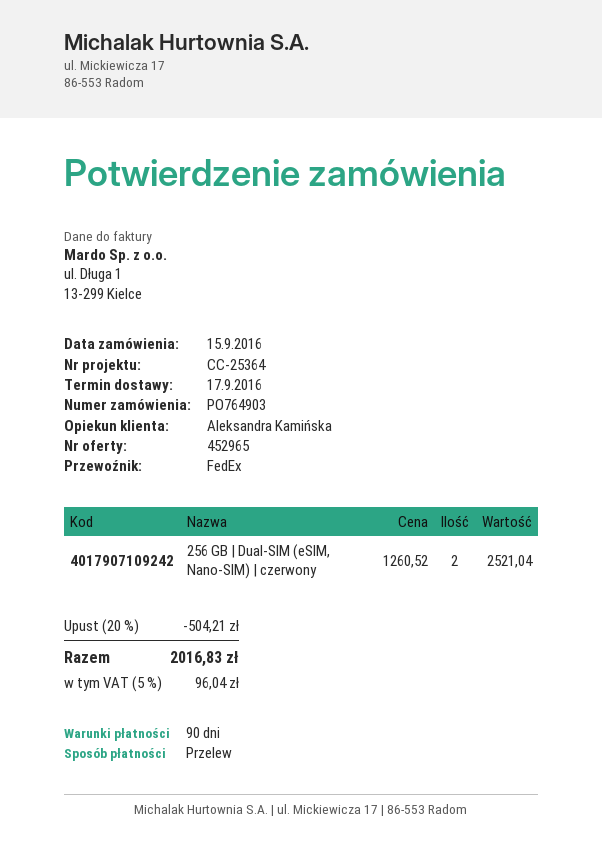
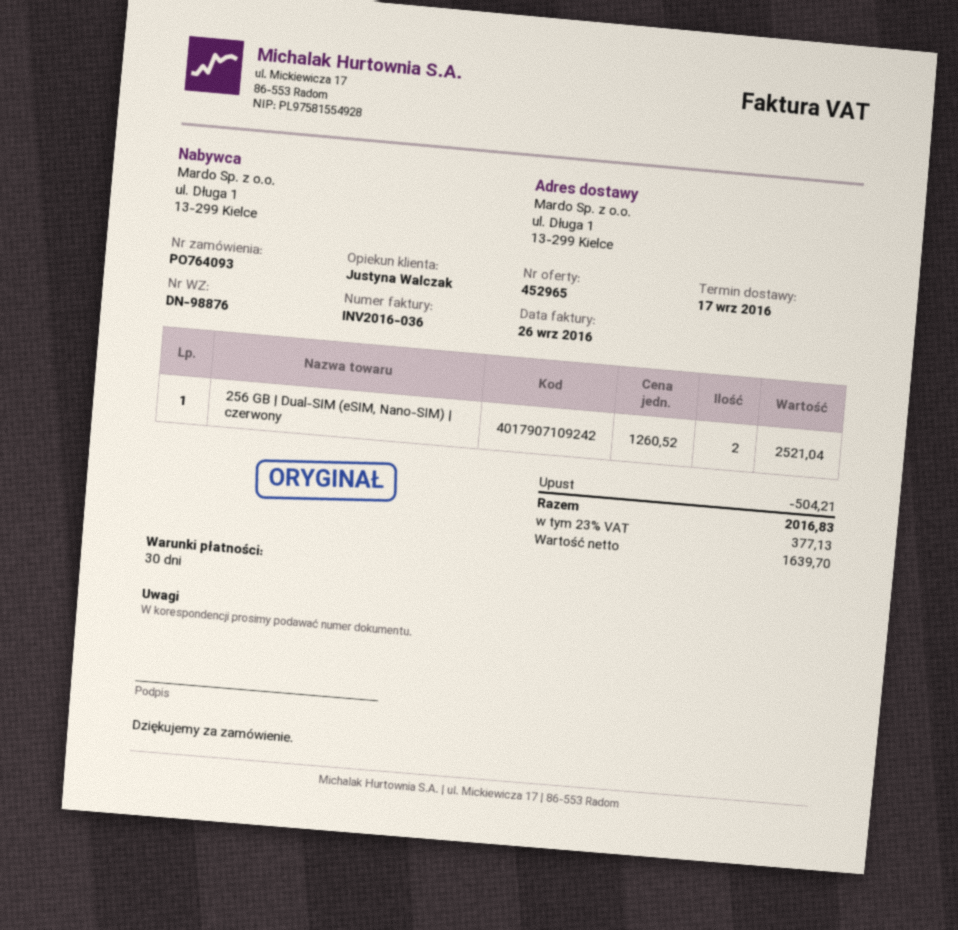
order number: PO764903 -> PO764093
payment terms: 90 days -> 30 days
sales rep: Aleksandra Kamińska -> Justyna Walczak
tax: 5% = 96.04 -> 23% = 377.13

